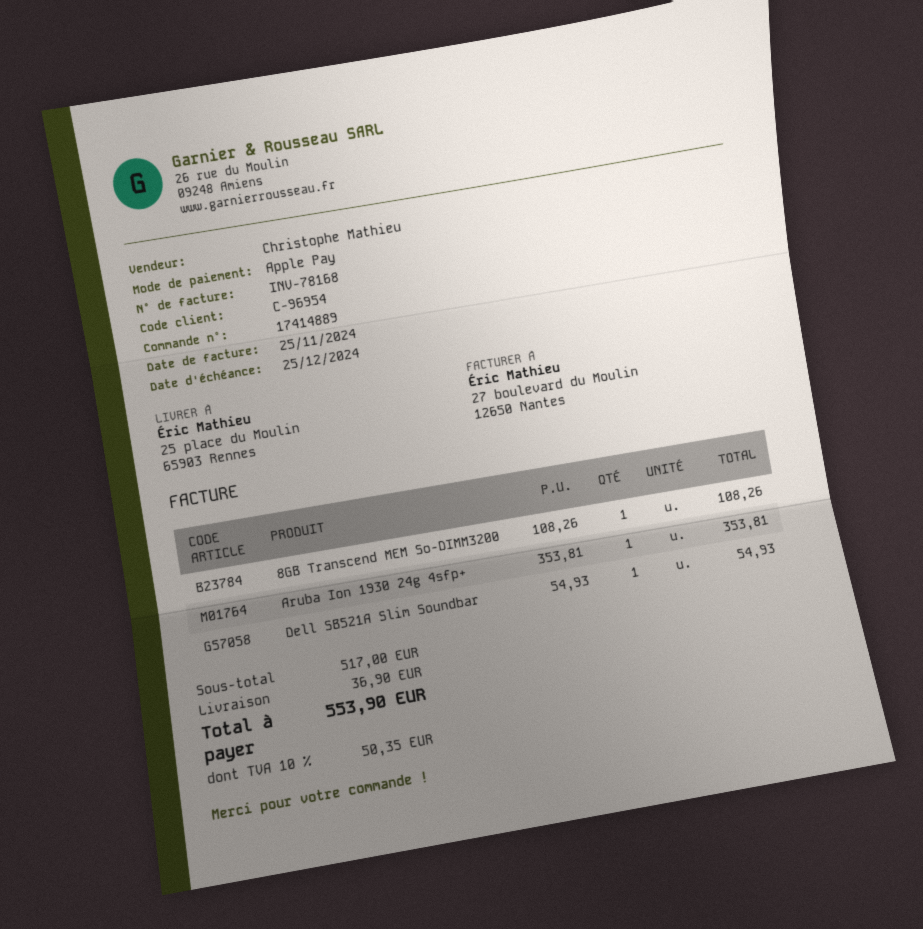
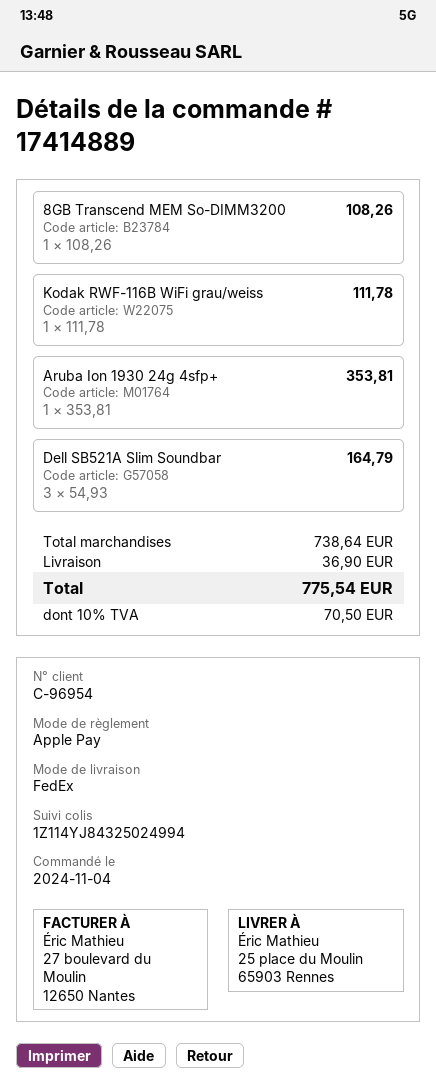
Dell SB521A Slim Soundbar: 1 x 54.93 = 54.93 -> 3 x 54.93 = 164.79
Kodak RWF-116B WiFi grau/weiss: none -> 1 x 111.78 = 111.78
subtotal: 517.00 -> 738.64
tax: 10% = 50.35 -> 10% = 70.50
total: 553.90 -> 775.54

